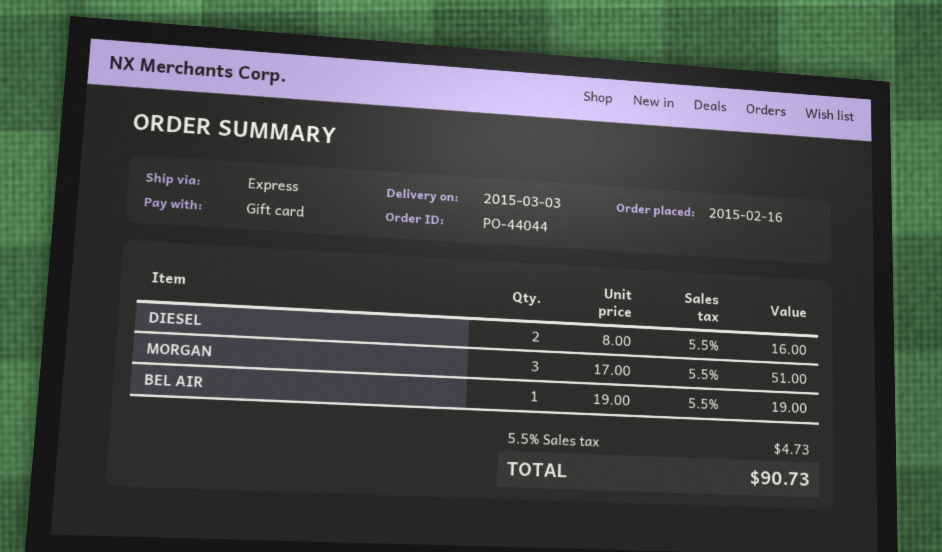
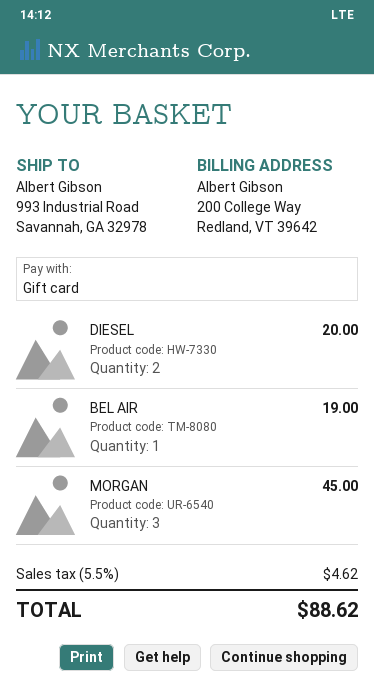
DIESEL: 2 for 16.00 -> 2 for 20.00
MORGAN: 3 for 51.00 -> 3 for 45.00
tax: 5.5% = 4.73 -> 5.5% = 4.62
total: 90.73 -> 88.62

